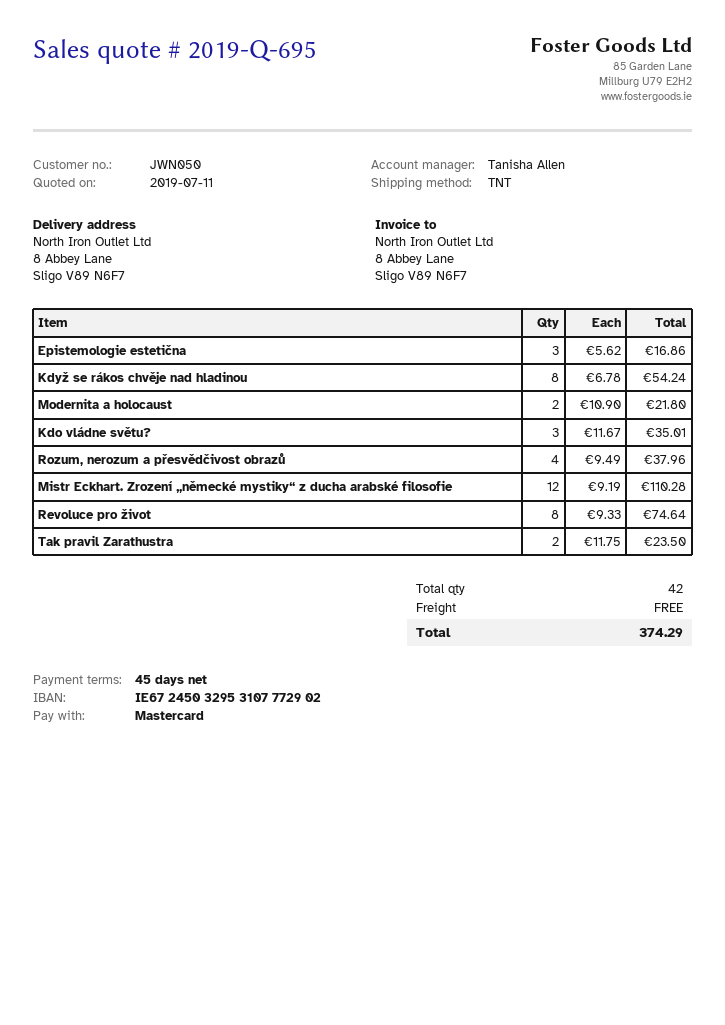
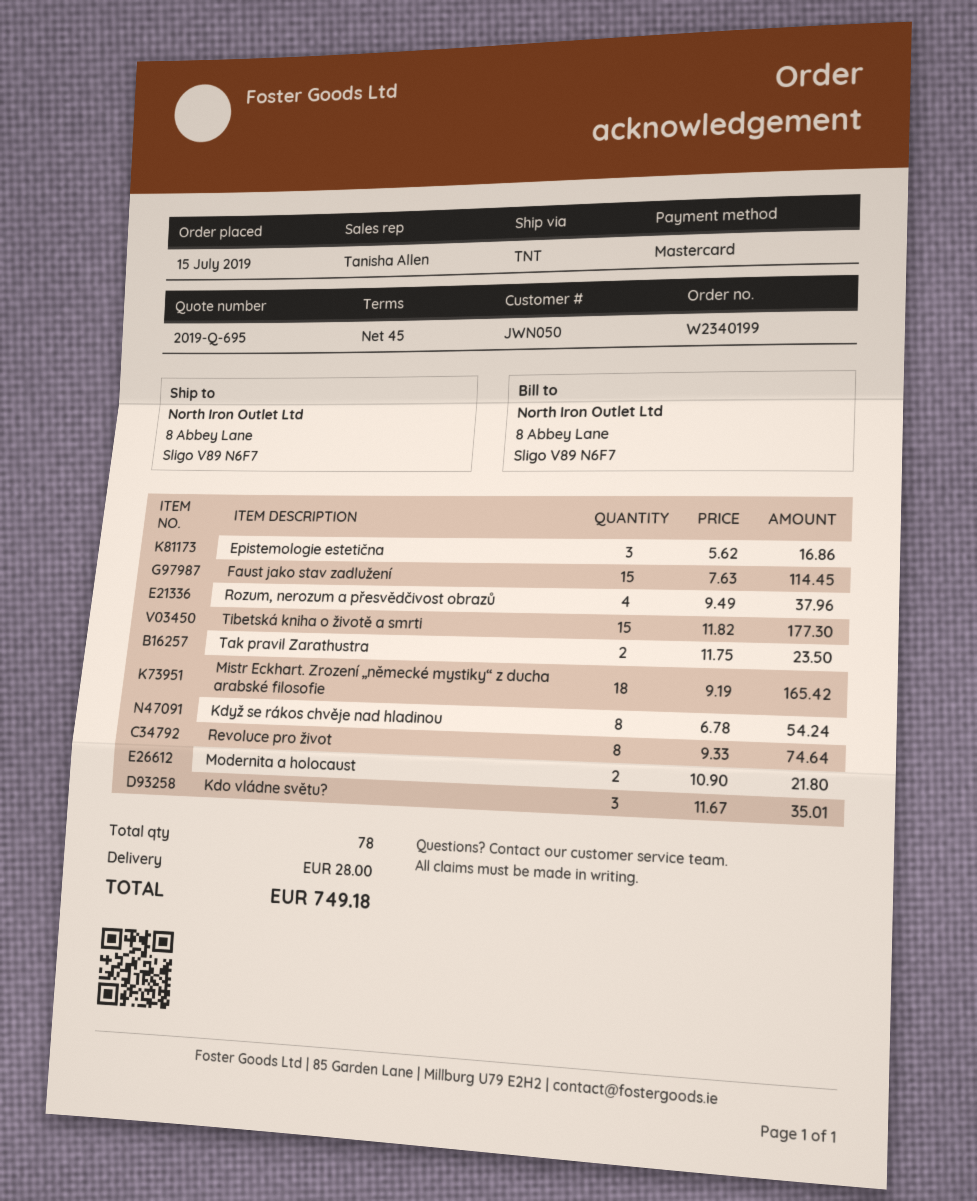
Mistr Eckhart. Zrození „německé mystiky“ z ducha arabské filosofie: 12 x 9.19 = 110.28 -> 18 x 9.19 = 165.42
Faust jako stav zadlužení: none -> 15 x 7.63 = 114.45
Tibetská kniha o životě a smrti: none -> 15 x 11.82 = 177.30
total quantity: 42 -> 78
shipping: 0.00 -> 28.00
total: 374.29 -> 749.18

